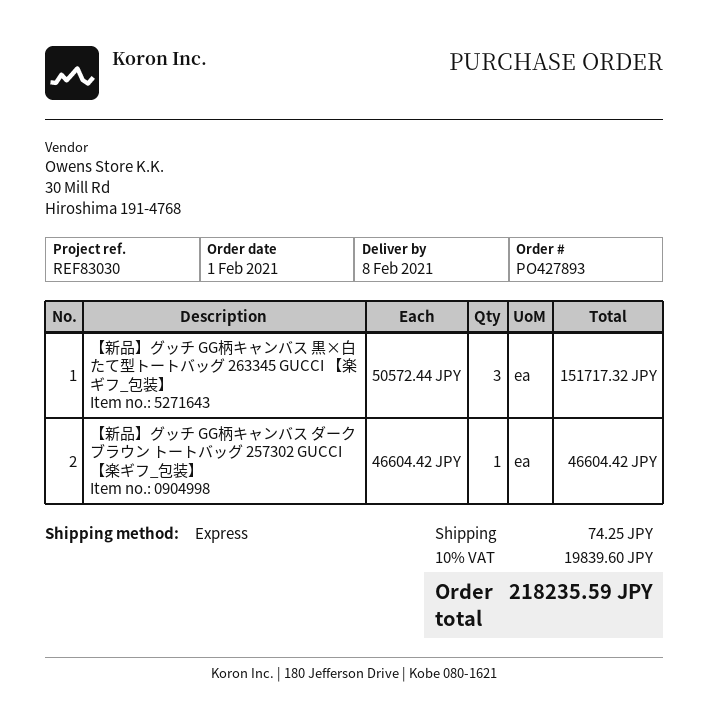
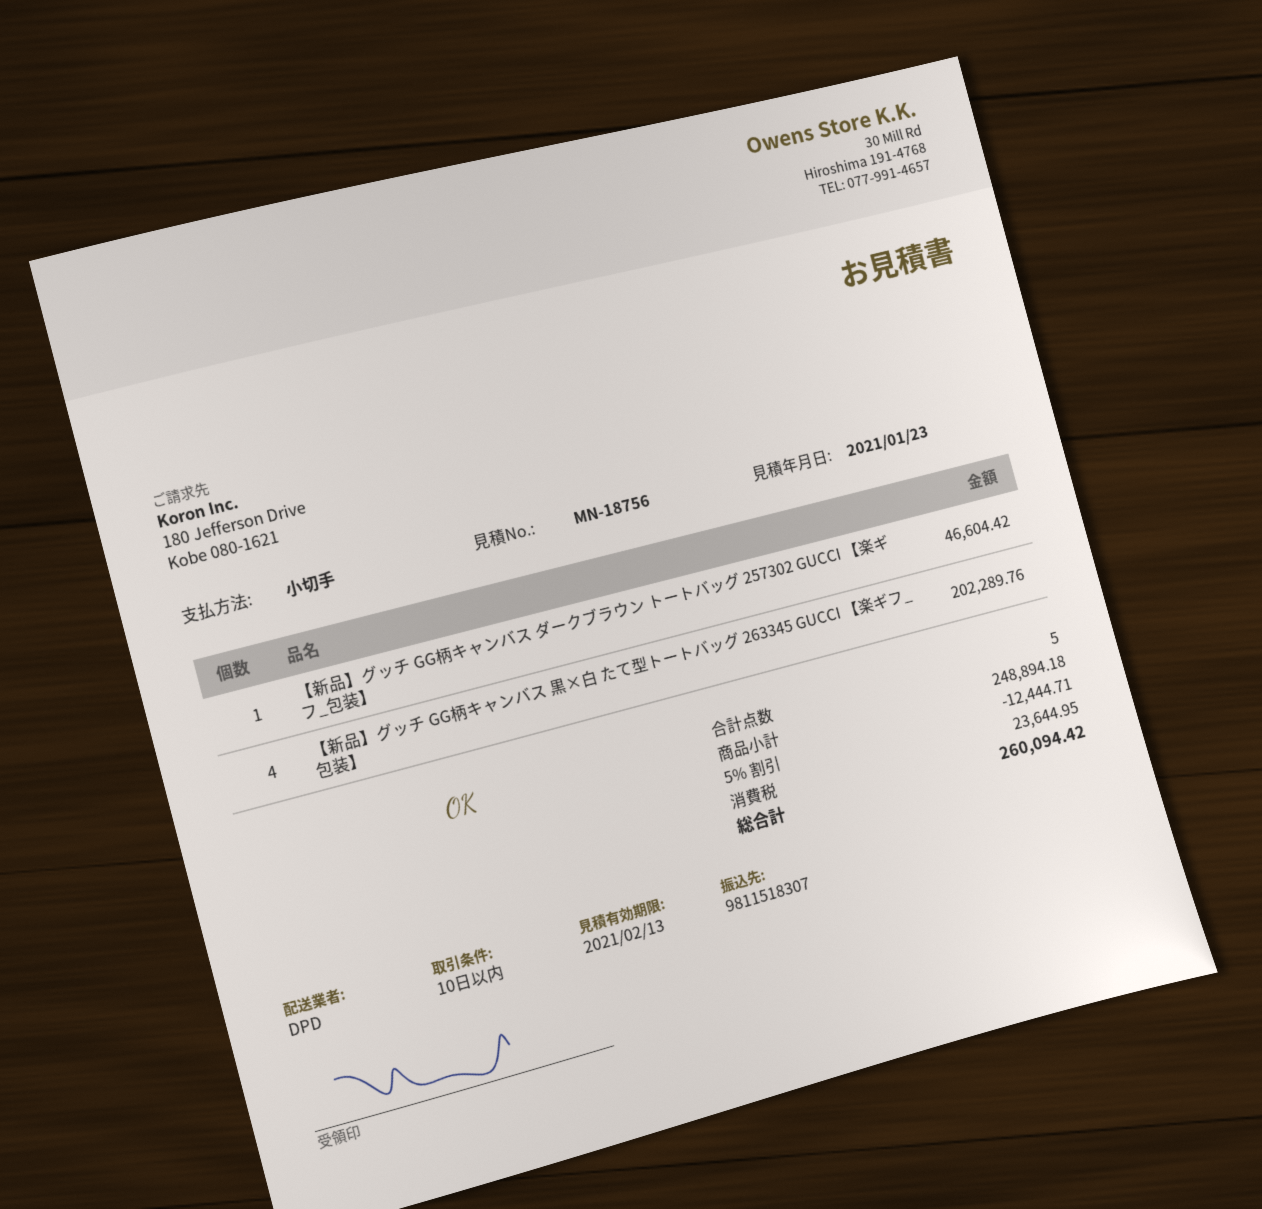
shipping method: express -> DPD
【新品】グッチ GG柄キャンバス 黒×白 たて型トートバッグ 263345 GUCCI 【楽ギフ_包装】: 3 for 151717.32 -> 4 for 202289.76
discount: none -> 5% = 12444.71
shipping: 74.25 -> none
tax: 19839.60 -> 23644.95
total: 218235.59 -> 260094.42

